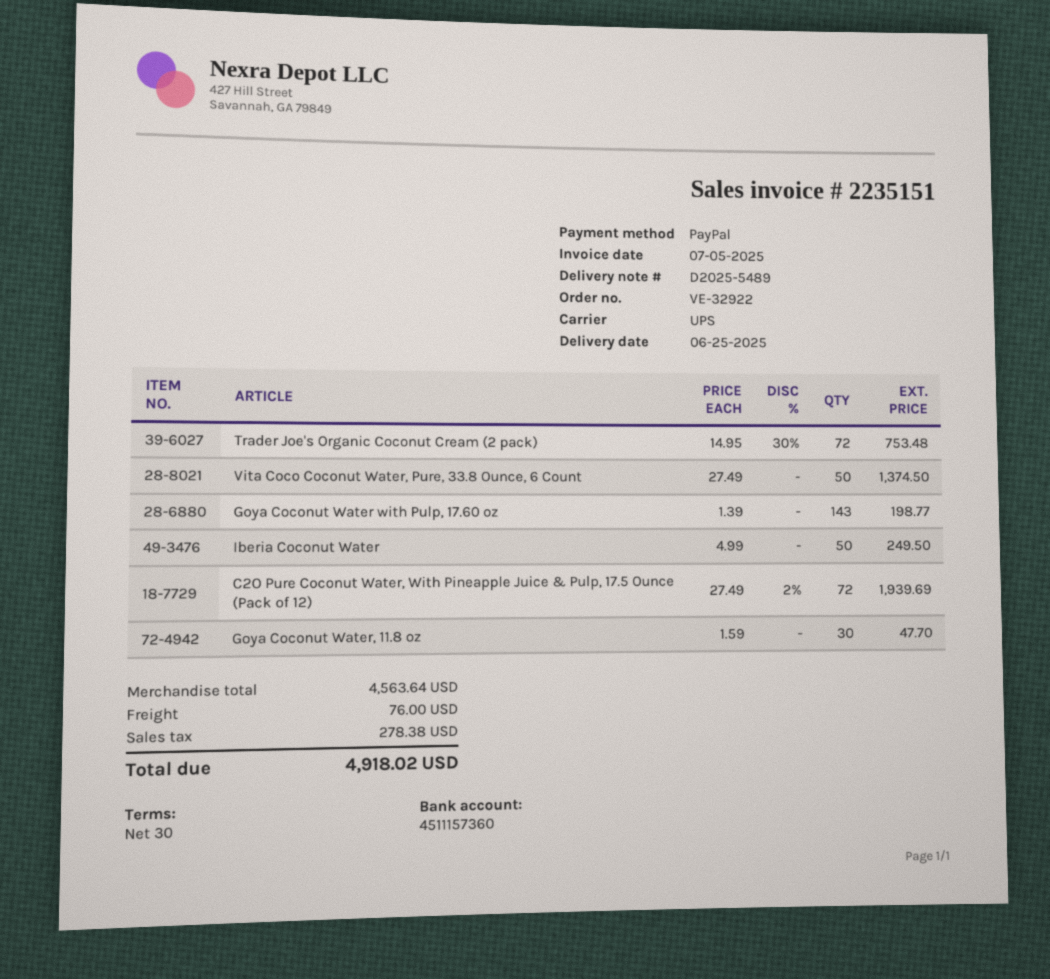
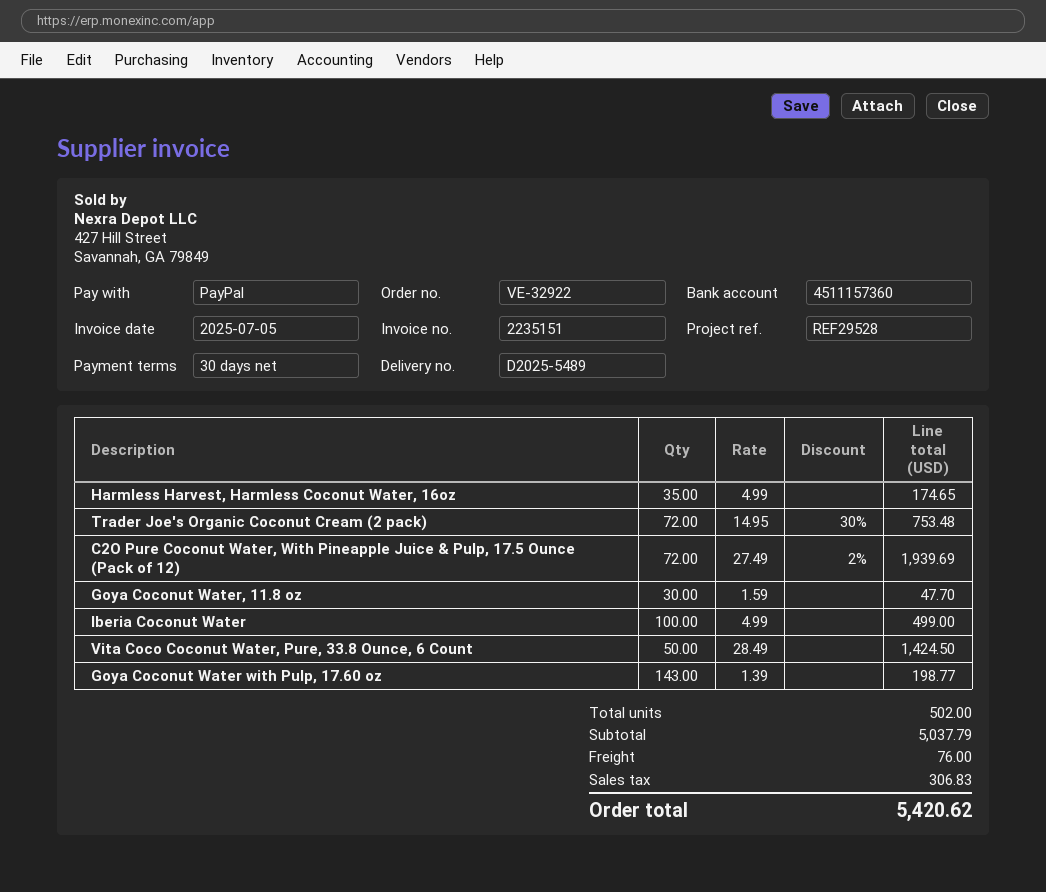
Vita Coco Coconut Water, Pure, 33.8 Ounce, 6 Count: 50 x 27.49 = 1374.50 -> 50 x 28.49 = 1424.50
Iberia Coconut Water: 50 x 4.99 = 249.50 -> 100 x 4.99 = 499.00
Harmless Harvest, Harmless Coconut Water, 16oz: none -> 35 x 4.99 = 174.65
subtotal: 4563.64 -> 5037.79
tax: 278.38 -> 306.83
total: 4918.02 -> 5420.62

